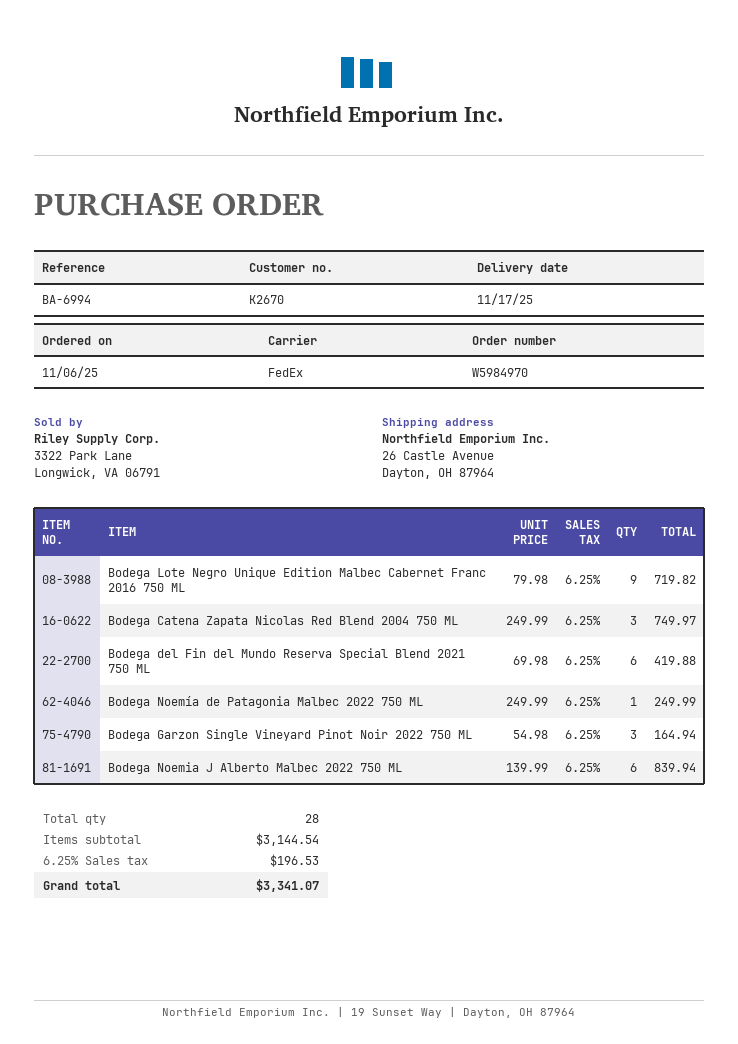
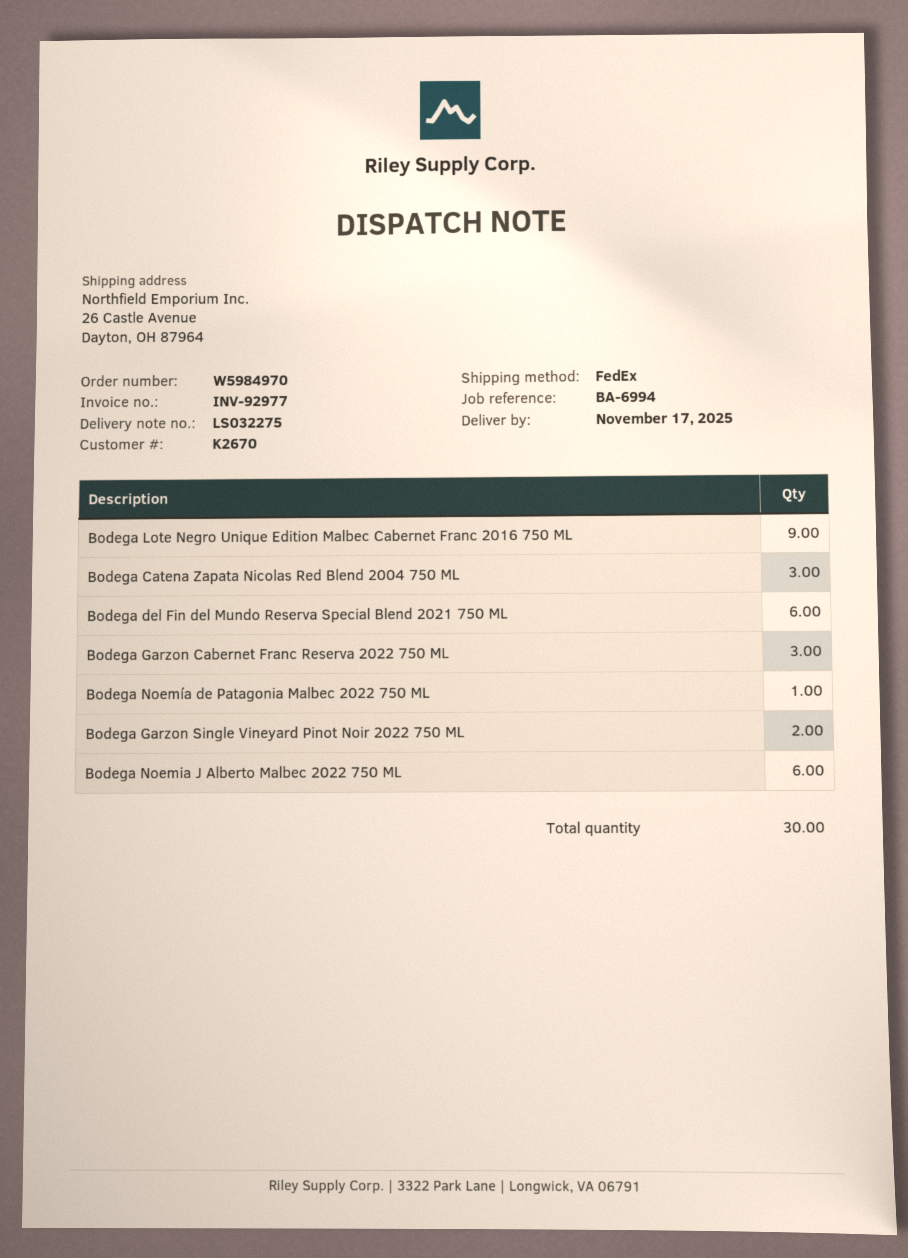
Bodega Garzon Single Vineyard Pinot Noir 2022 750 ML: 3 -> 2
Bodega Garzon Cabernet Franc Reserva 2022 750 ML: none -> 3
total quantity: 28 -> 30

